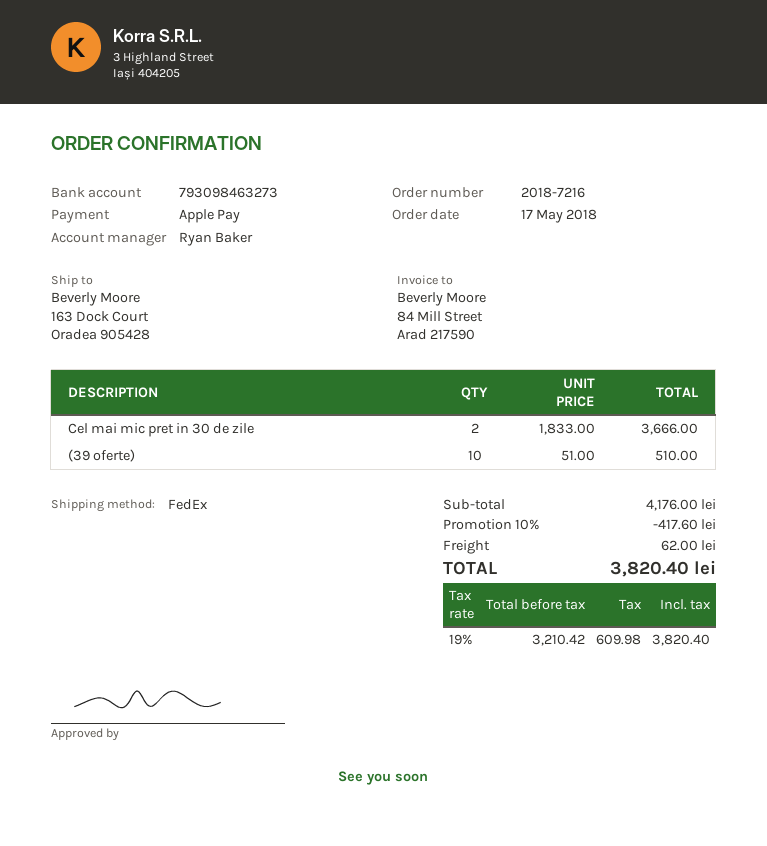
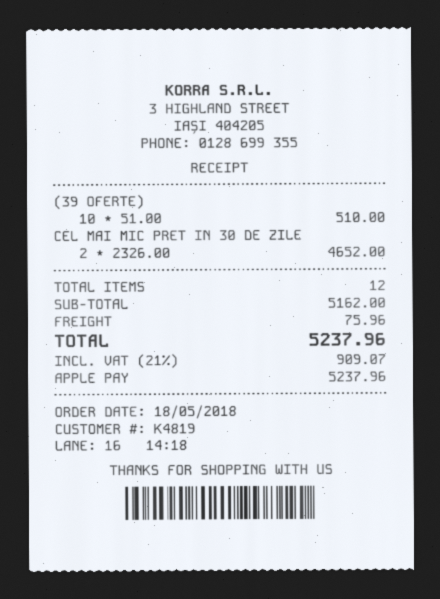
order date: 2018-05-17 -> 2018-05-18
Cel mai mic pret in 30 de zile: 2 x 1833.00 = 3666.00 -> 2 x 2326.00 = 4652.00
subtotal: 4176.00 -> 5162.00
discount: 10% = 417.60 -> none
shipping: 62.00 -> 75.96
tax: 19% = 609.98 -> 21% = 909.07
total: 3820.40 -> 5237.96

